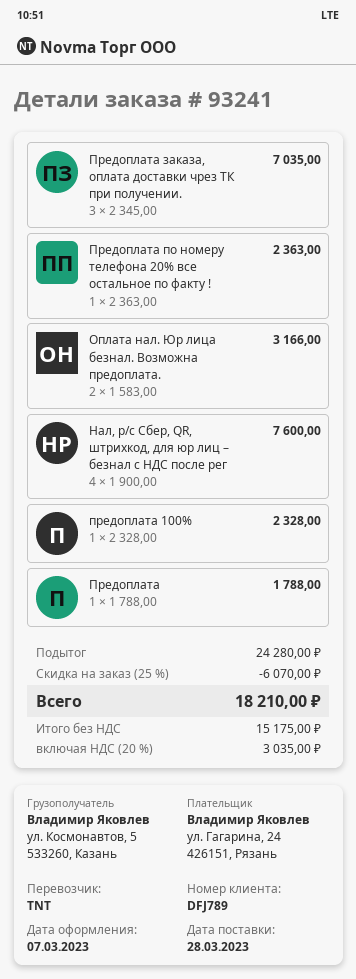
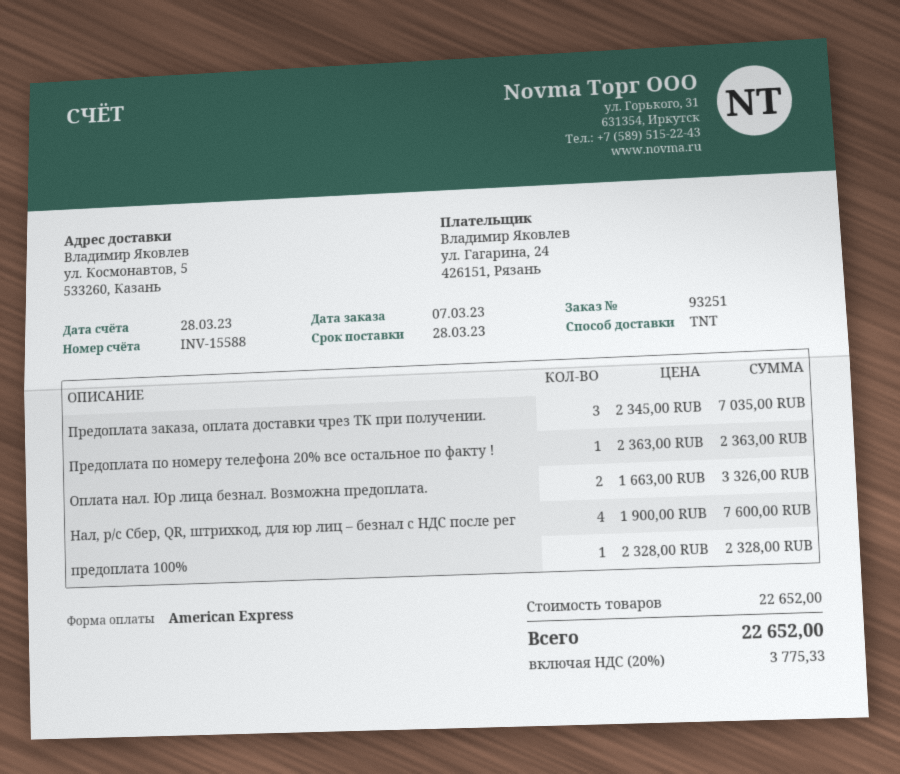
order number: 93241 -> 93251
Оплата нал. Юр лица безнал. Возможна предоплата.: 2 x 1583.00 = 3166.00 -> 2 x 1663.00 = 3326.00
Предоплата: 1 x 1788.00 = 1788.00 -> none
subtotal: 24280.00 -> 22652.00
discount: 25% = 6070.00 -> none
tax: 20% = 3035.00 -> 20% = 3775.33
total: 18210.00 -> 22652.00

